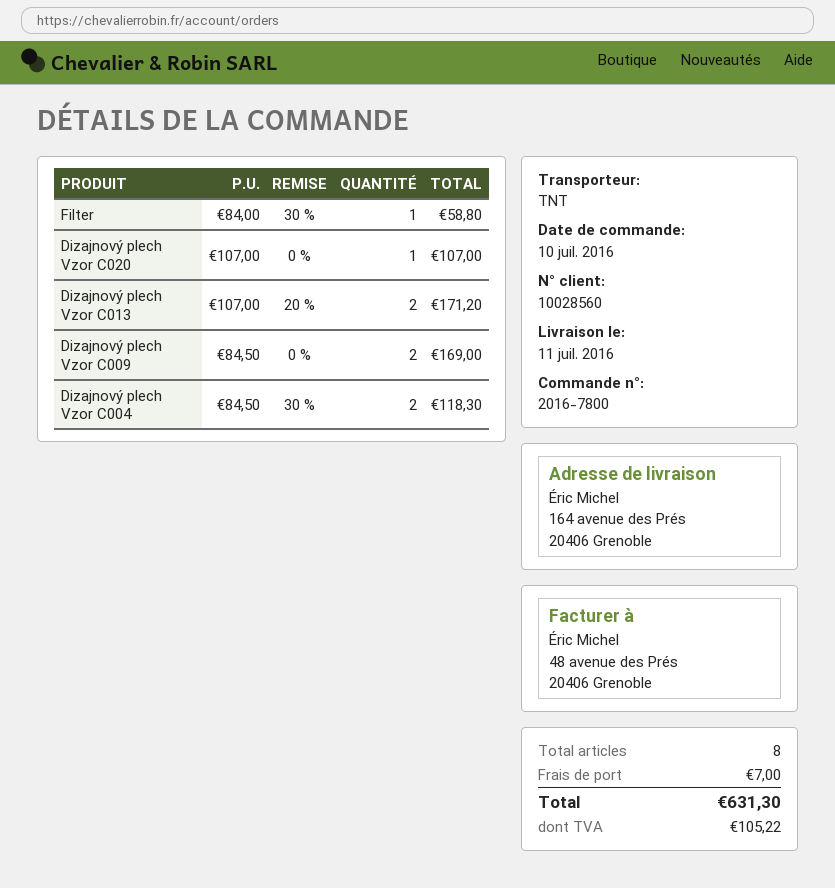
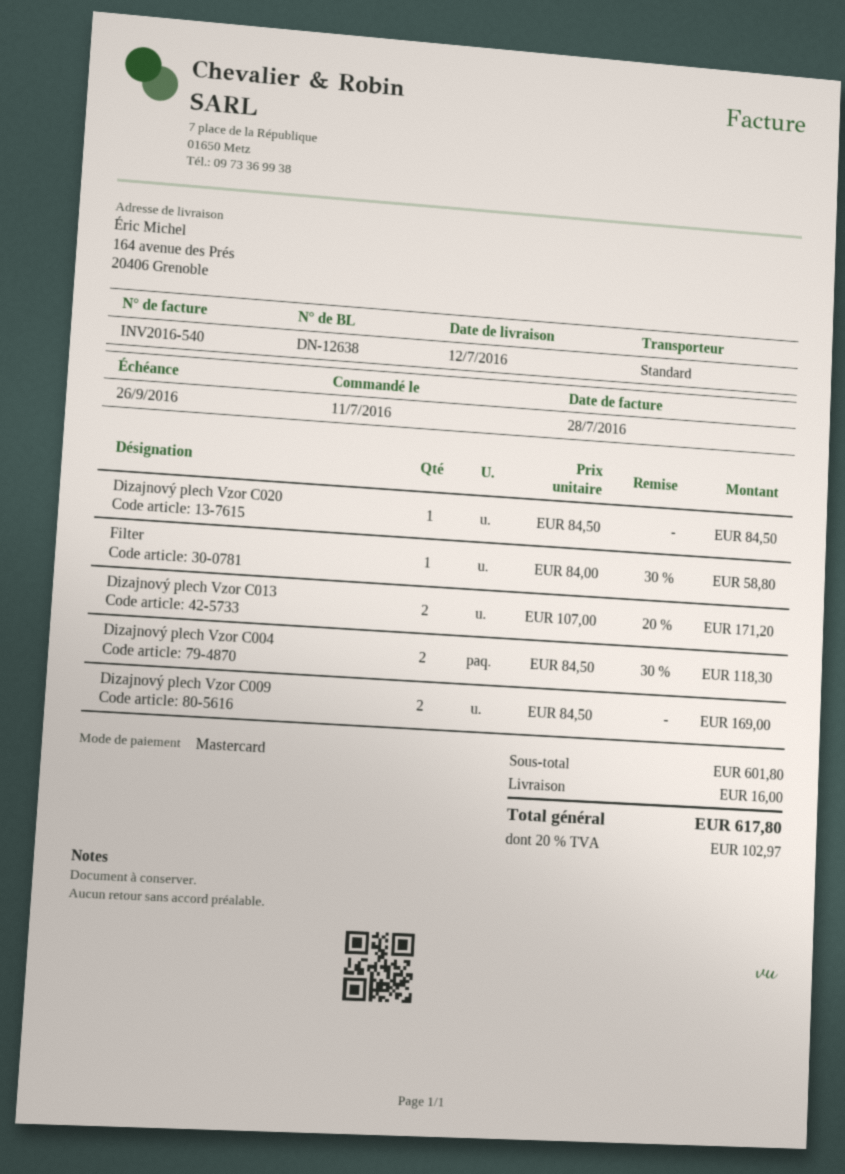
order date: 2016-07-10 -> 2016-07-11
delivery date: 2016-07-11 -> 2016-07-12
shipping method: TNT -> standard
Dizajnový plech Vzor C020: 1 x 107.00 = 107.00 -> 1 x 84.50 = 84.50
shipping: 7.00 -> 16.00
tax: 105.22 -> 102.97
total: 631.30 -> 617.80

